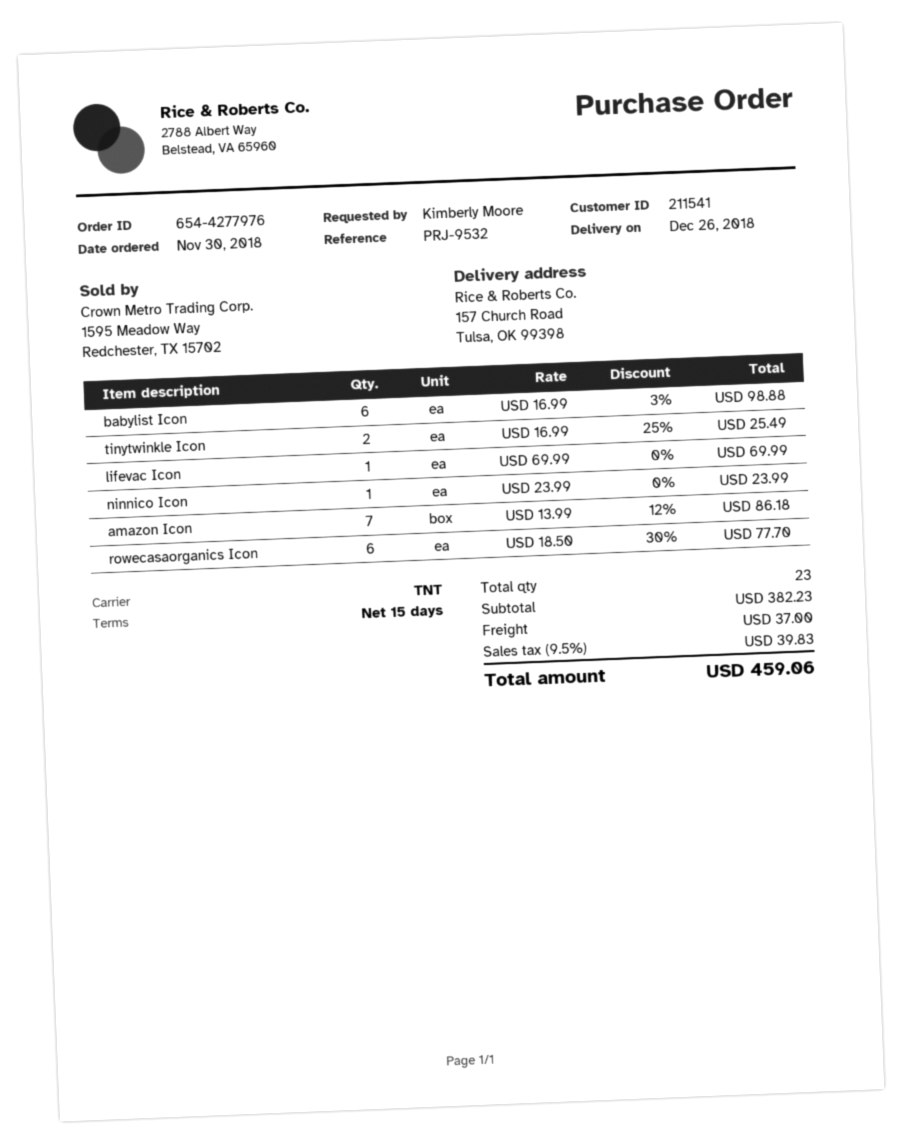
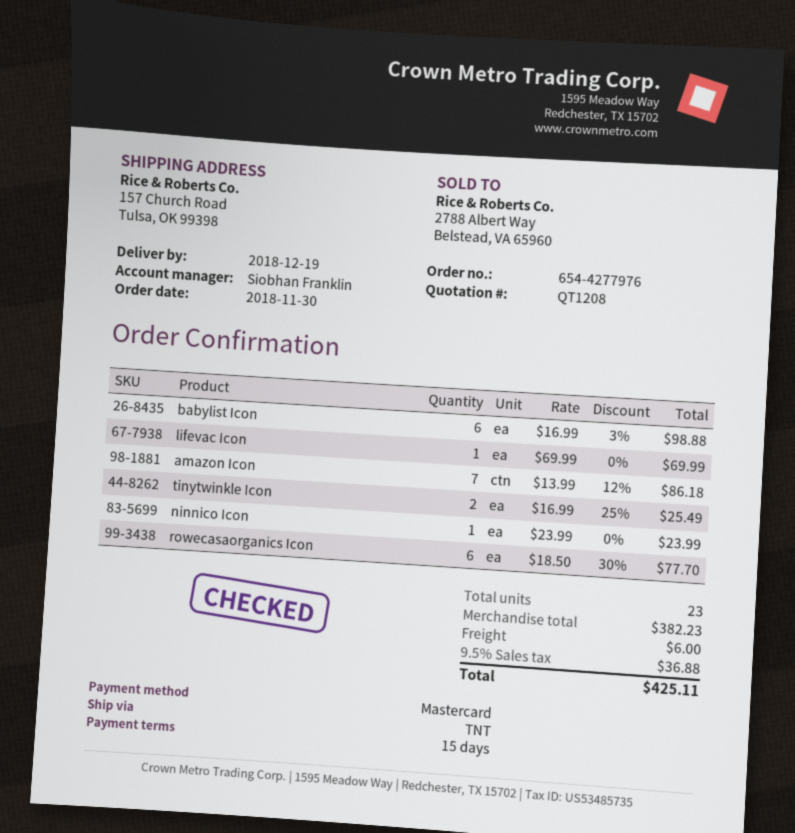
delivery date: 2018-12-26 -> 2018-12-19
shipping: 37.00 -> 6.00
tax: 9.5% = 39.83 -> 9.5% = 36.88
total: 459.06 -> 425.11

